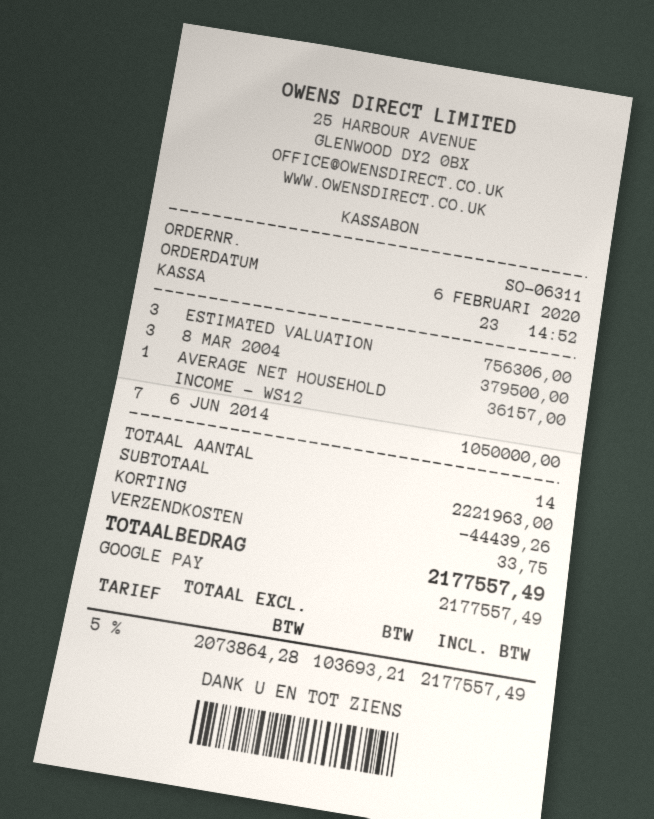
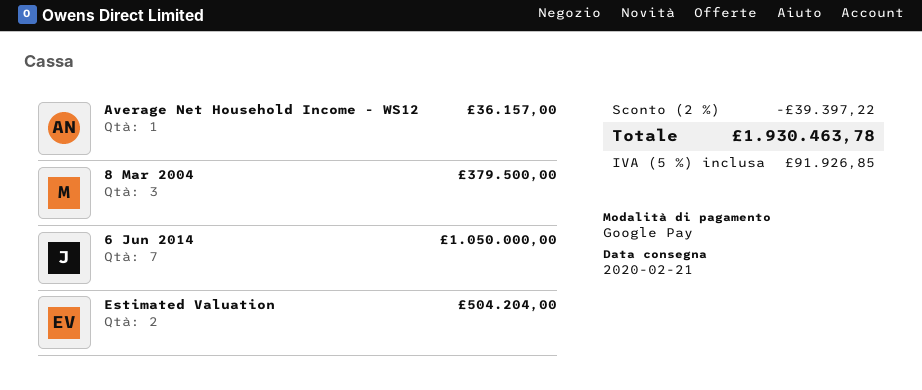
ESTIMATED VALUATION: 3 for 756306.00 -> 2 for 504204.00
discount: 44439.26 -> 39397.22
shipping: 33.75 -> none
tax: 5% = 103693.21 -> 5% = 91926.85
total: 2177557.49 -> 1930463.78

